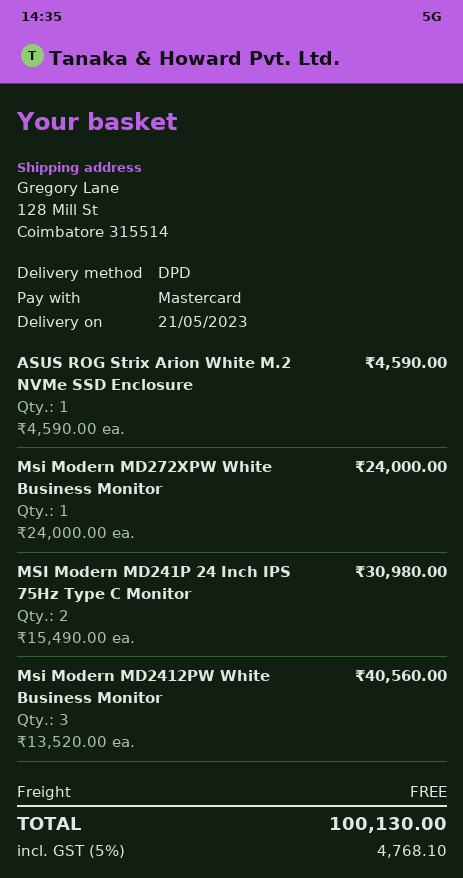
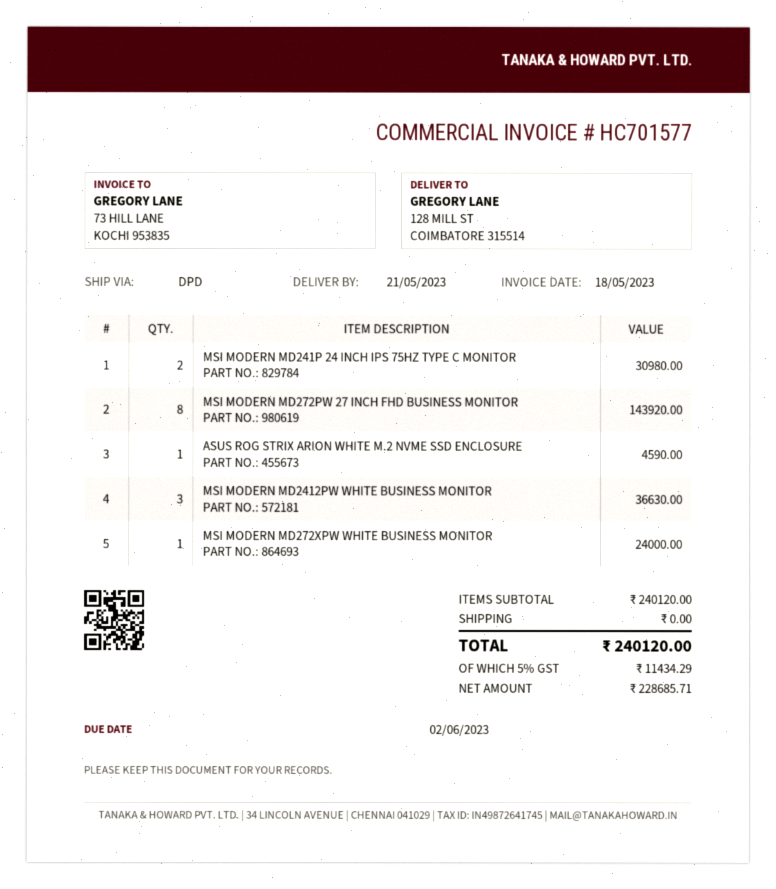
Msi Modern MD2412PW White Business Monitor: 3 for 40560.00 -> 3 for 36630.00
MSI MODERN MD272PW 27 INCH FHD BUSINESS MONITOR: none -> 8 for 143920.00
tax: 5% = 4768.10 -> 5% = 11434.29
total: 100130.00 -> 240120.00

